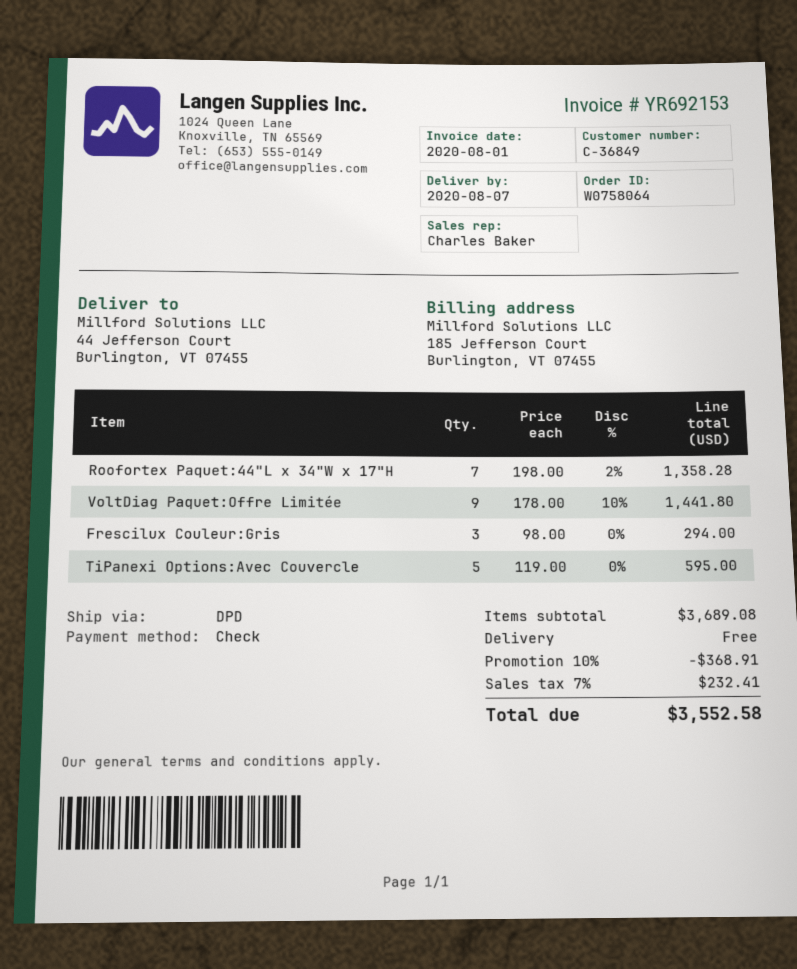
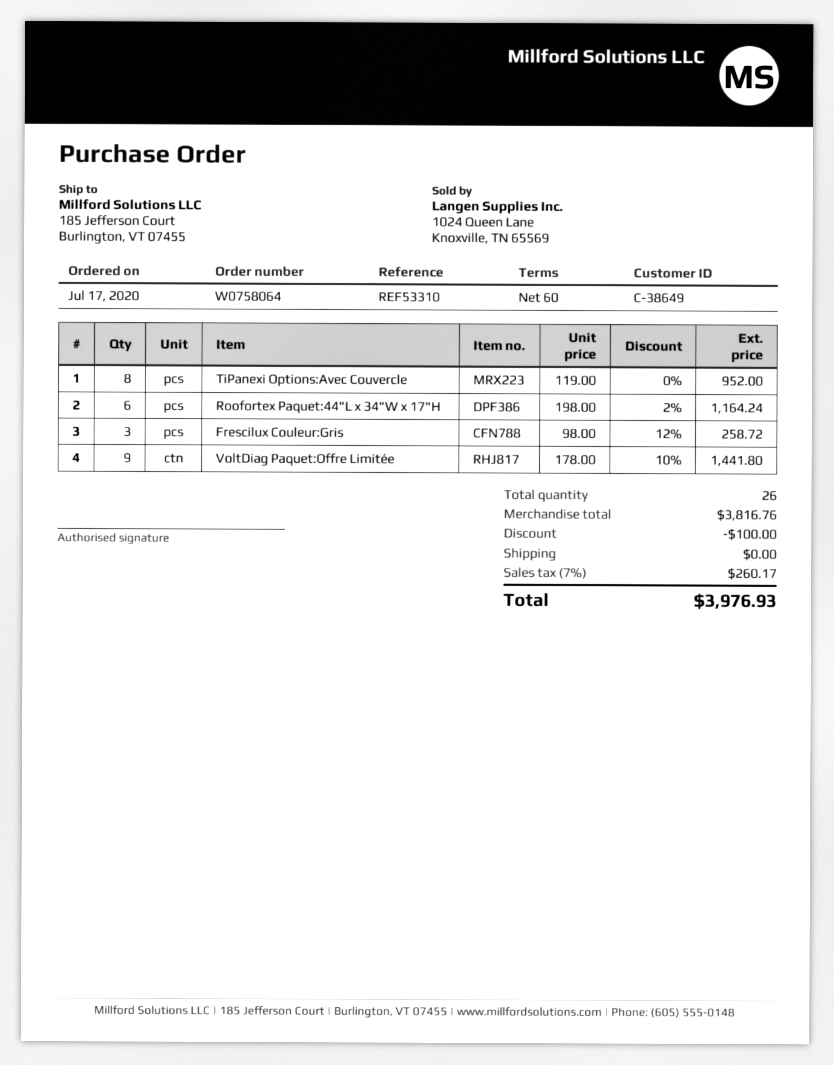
customer number: C-36849 -> C-38649
ship to: 44 Jefferson Court, Burlington, VT 07455 -> 185 Jefferson Court, Burlington, VT 07455
Roofortex Paquet:44"L x 34"W x 17"H: 7 x 198.00 - 2% = 1358.28 -> 6 x 198.00 - 2% = 1164.24
Frescilux Couleur:Gris: 3 x 98.00 = 294.00 -> 3 x 98.00 - 12% = 258.72
TiPanexi Options:Avec Couvercle: 5 x 119.00 = 595.00 -> 8 x 119.00 = 952.00
subtotal: 3689.08 -> 3816.76
discount: 368.91 -> 100.00
tax: 7% = 232.41 -> 7% = 260.17
total: 3552.58 -> 3976.93

